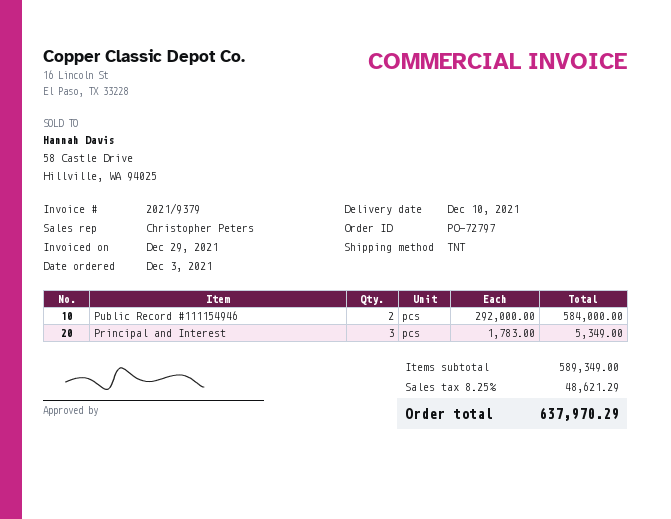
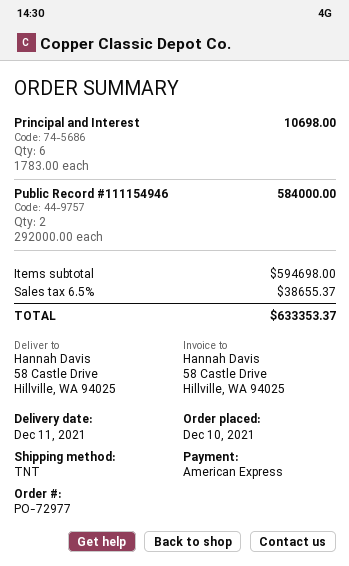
order number: PO-72797 -> PO-72977
order date: 2021-12-03 -> 2021-12-10
delivery date: 2021-12-10 -> 2021-12-11
Principal and Interest: 3 x 1783.00 = 5349.00 -> 6 x 1783.00 = 10698.00
subtotal: 589349.00 -> 594698.00
tax: 8.25% = 48621.29 -> 6.5% = 38655.37
total: 637970.29 -> 633353.37

